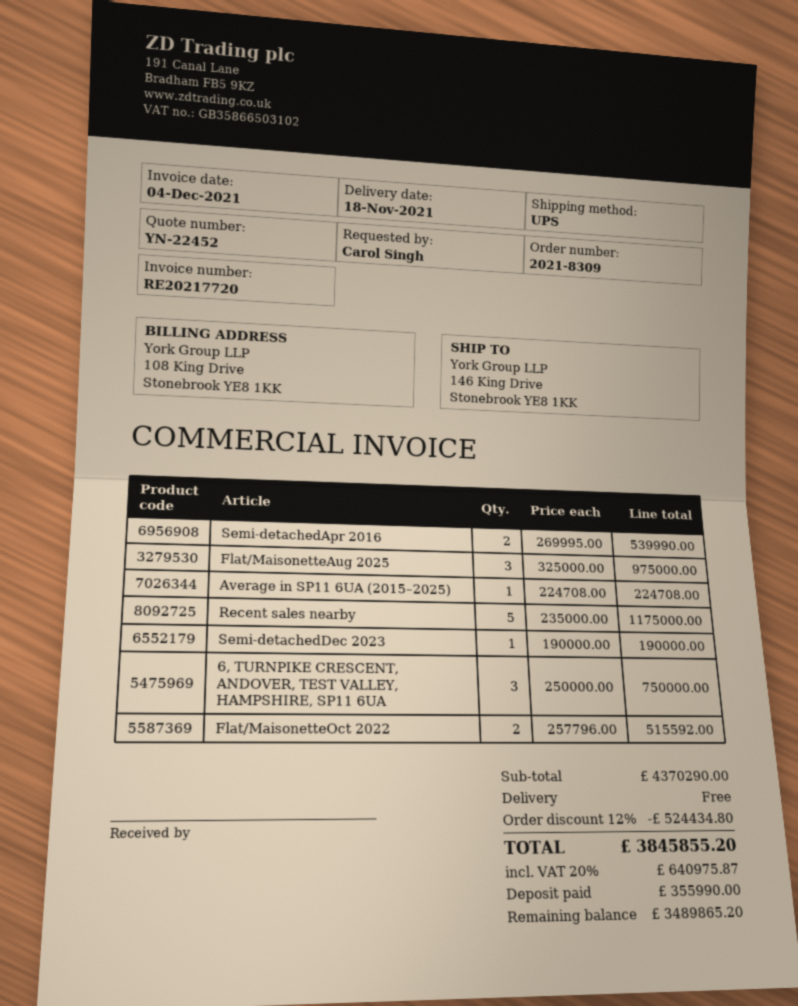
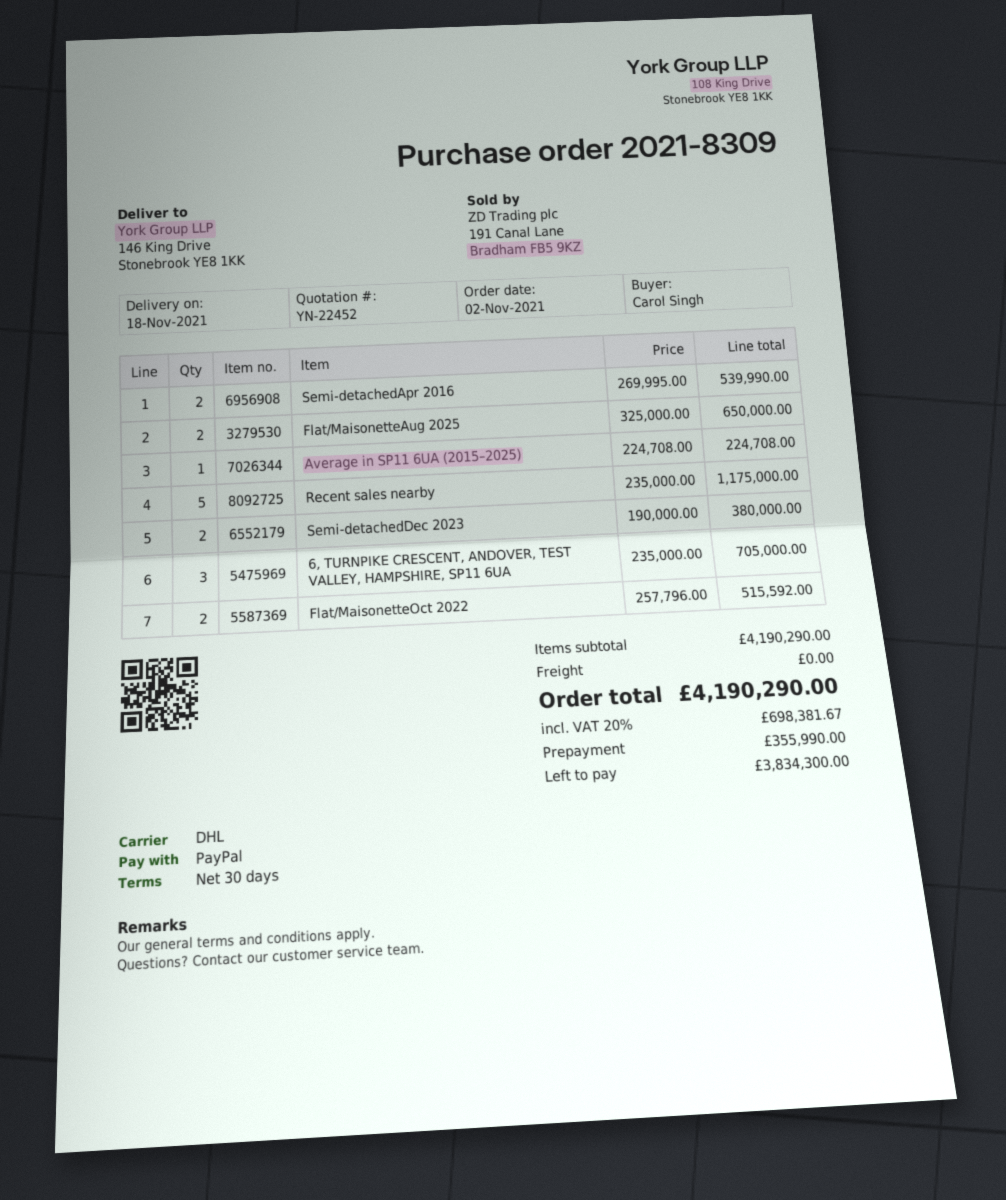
shipping method: UPS -> DHL
Flat/MaisonetteAug 2025: 3 x 325000.00 = 975000.00 -> 2 x 325000.00 = 650000.00
Semi-detachedDec 2023: 1 x 190000.00 = 190000.00 -> 2 x 190000.00 = 380000.00
6, TURNPIKE CRESCENT, ANDOVER, TEST VALLEY, HAMPSHIRE, SP11 6UA: 3 x 250000.00 = 750000.00 -> 3 x 235000.00 = 705000.00
subtotal: 4370290.00 -> 4190290.00
discount: 12% = 524434.80 -> none
tax: 20% = 640975.87 -> 20% = 698381.67
total: 3845855.20 -> 4190290.00
balance: 3489865.20 -> 3834300.00

